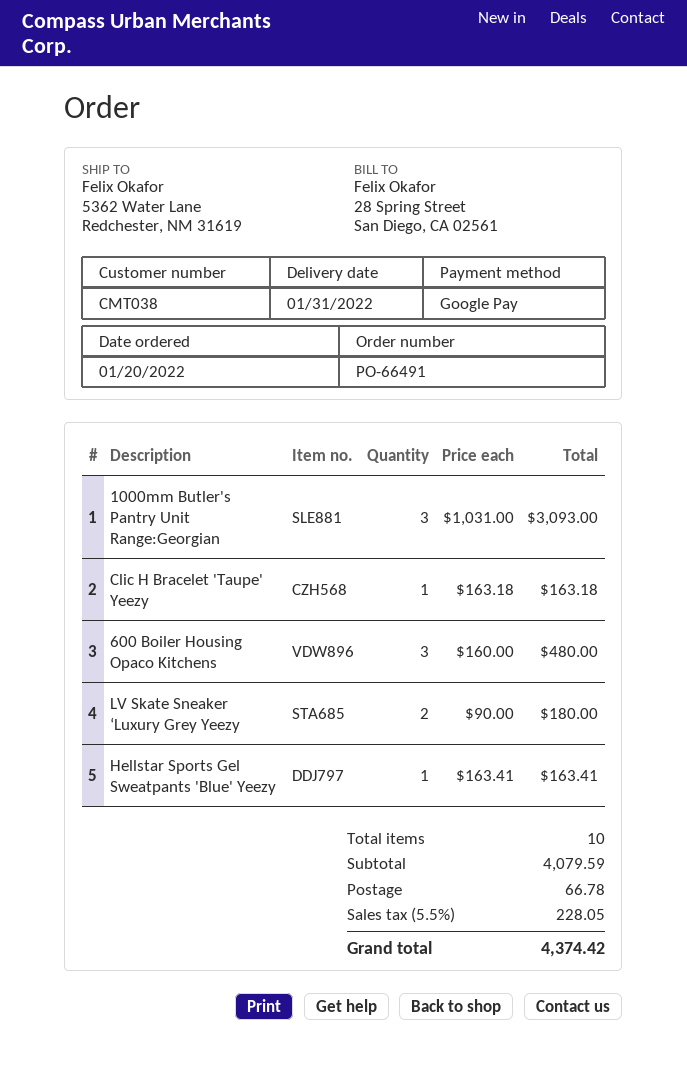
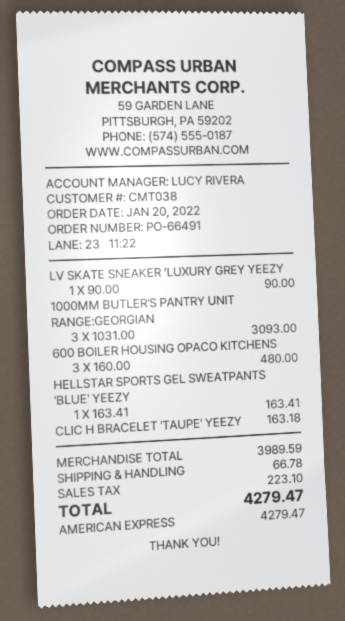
payment method: Google Pay -> American Express
LV Skate Sneaker ‘Luxury Grey Yeezy: 2 x 90.00 = 180.00 -> 1 x 90.00 = 90.00
subtotal: 4079.59 -> 3989.59
tax: 228.05 -> 223.10
total: 4374.42 -> 4279.47

